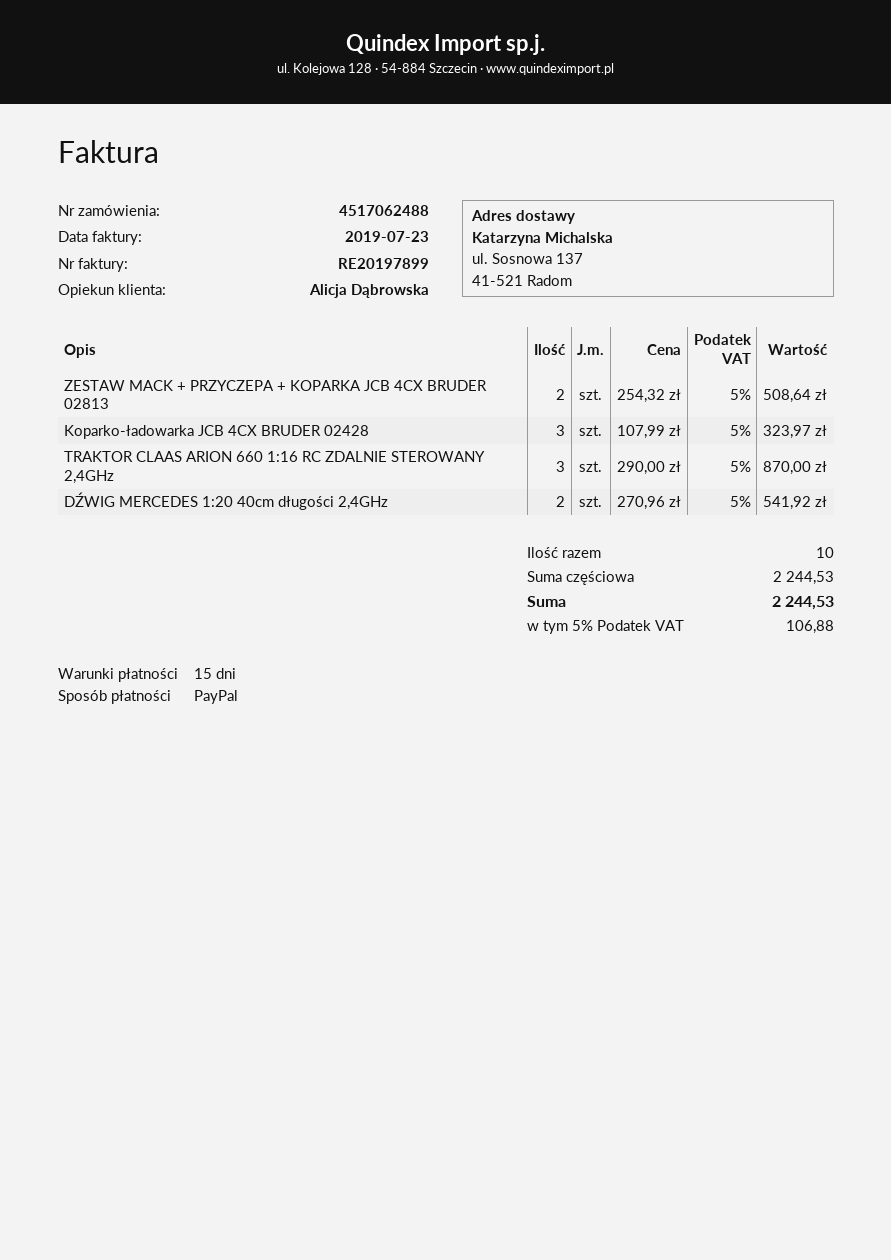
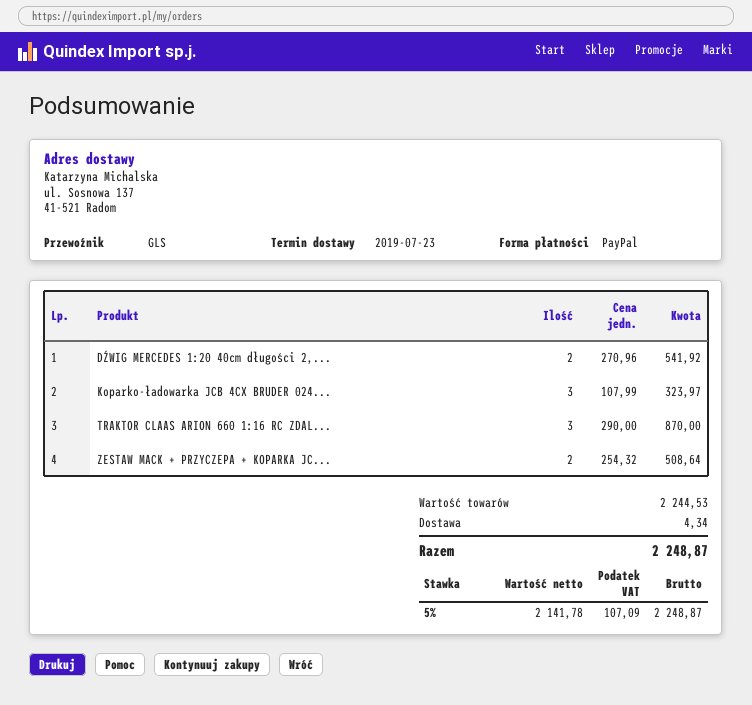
shipping: none -> 4.34
tax: 5% = 106.88 -> 5% = 107.09
total: 2244.53 -> 2248.87

